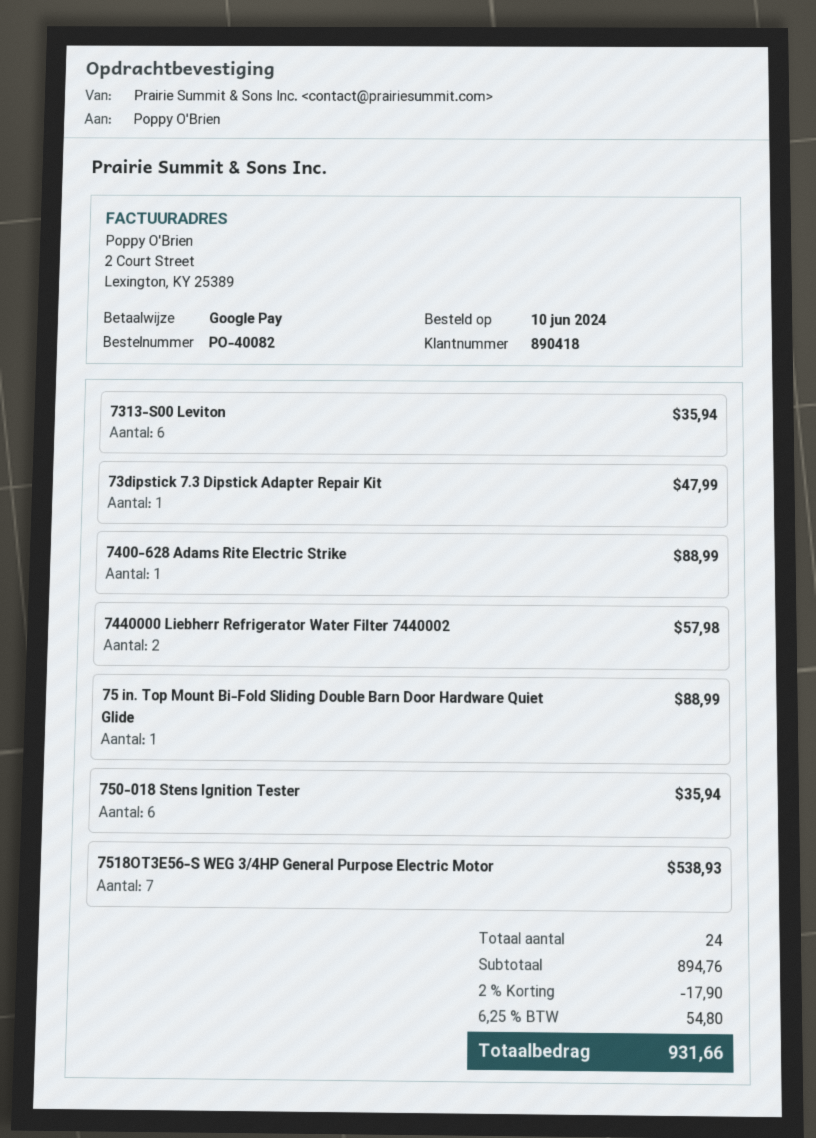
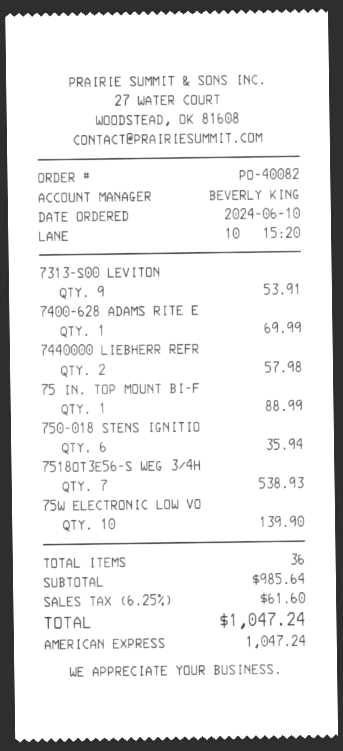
payment method: Google Pay -> American Express
7313-S00 Leviton: 6 for 35.94 -> 9 for 53.91
73dipstick 7.3 Dipstick Adapter Repair Kit: 1 for 47.99 -> none
7400-628 Adams Rite Electric Strike: 1 for 88.99 -> 1 for 69.99
75W ELECTRONIC LOW VO: none -> 10 for 139.90
total quantity: 24 -> 36
subtotal: 894.76 -> 985.64
discount: 2% = 17.90 -> none
tax: 6.25% = 54.80 -> 6.25% = 61.60
total: 931.66 -> 1047.24

